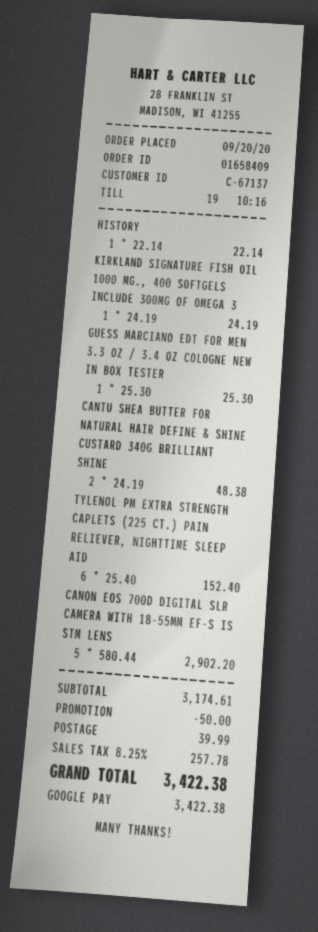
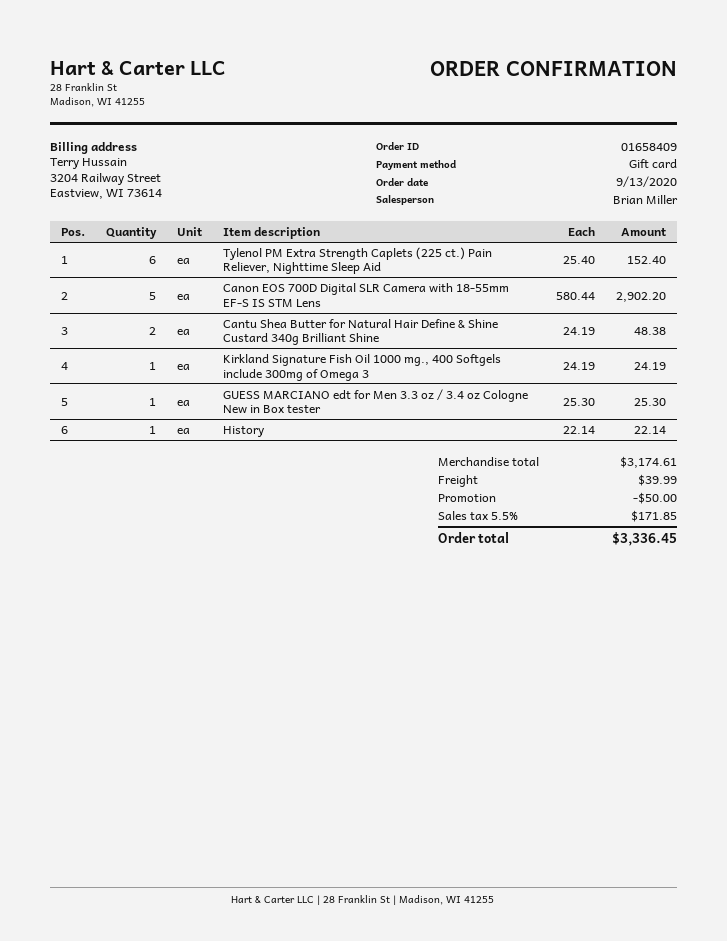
order date: 2020-09-20 -> 2020-09-13
payment method: Google Pay -> gift card
tax: 8.25% = 257.78 -> 5.5% = 171.85
total: 3422.38 -> 3336.45

